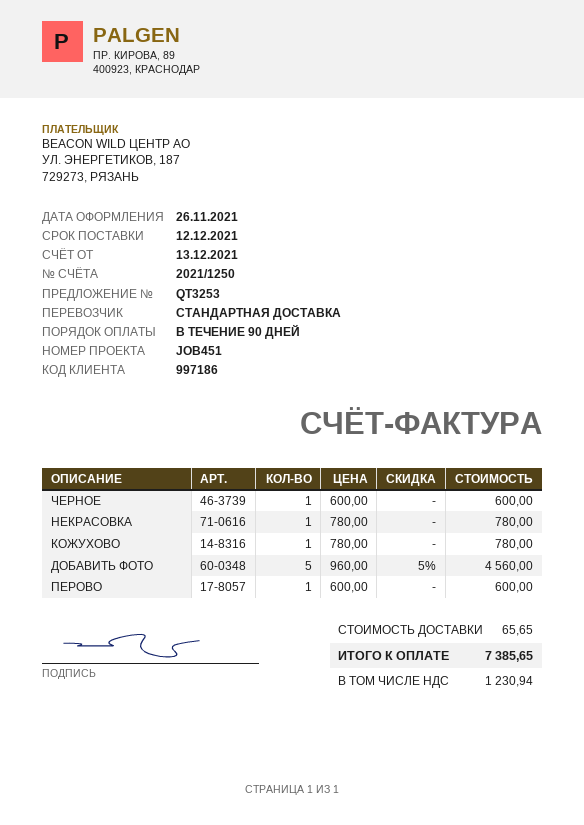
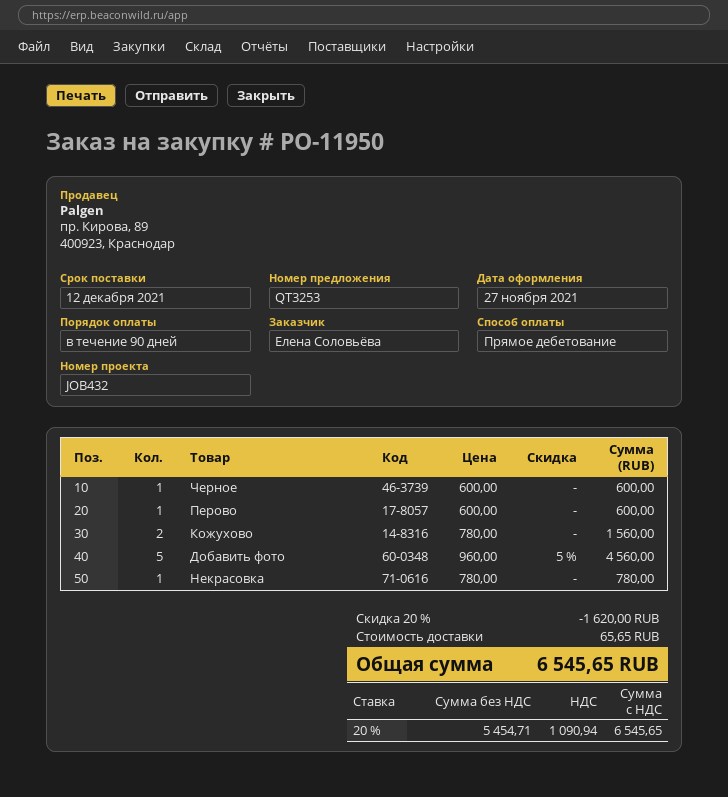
order date: 2021-11-26 -> 2021-11-27
reference: JOB451 -> JOB432
КОЖУХОВО: 1 x 780.00 = 780.00 -> 2 x 780.00 = 1560.00
discount: none -> 20% = 1620.00
tax: 1230.94 -> 1090.94
total: 7385.65 -> 6545.65

